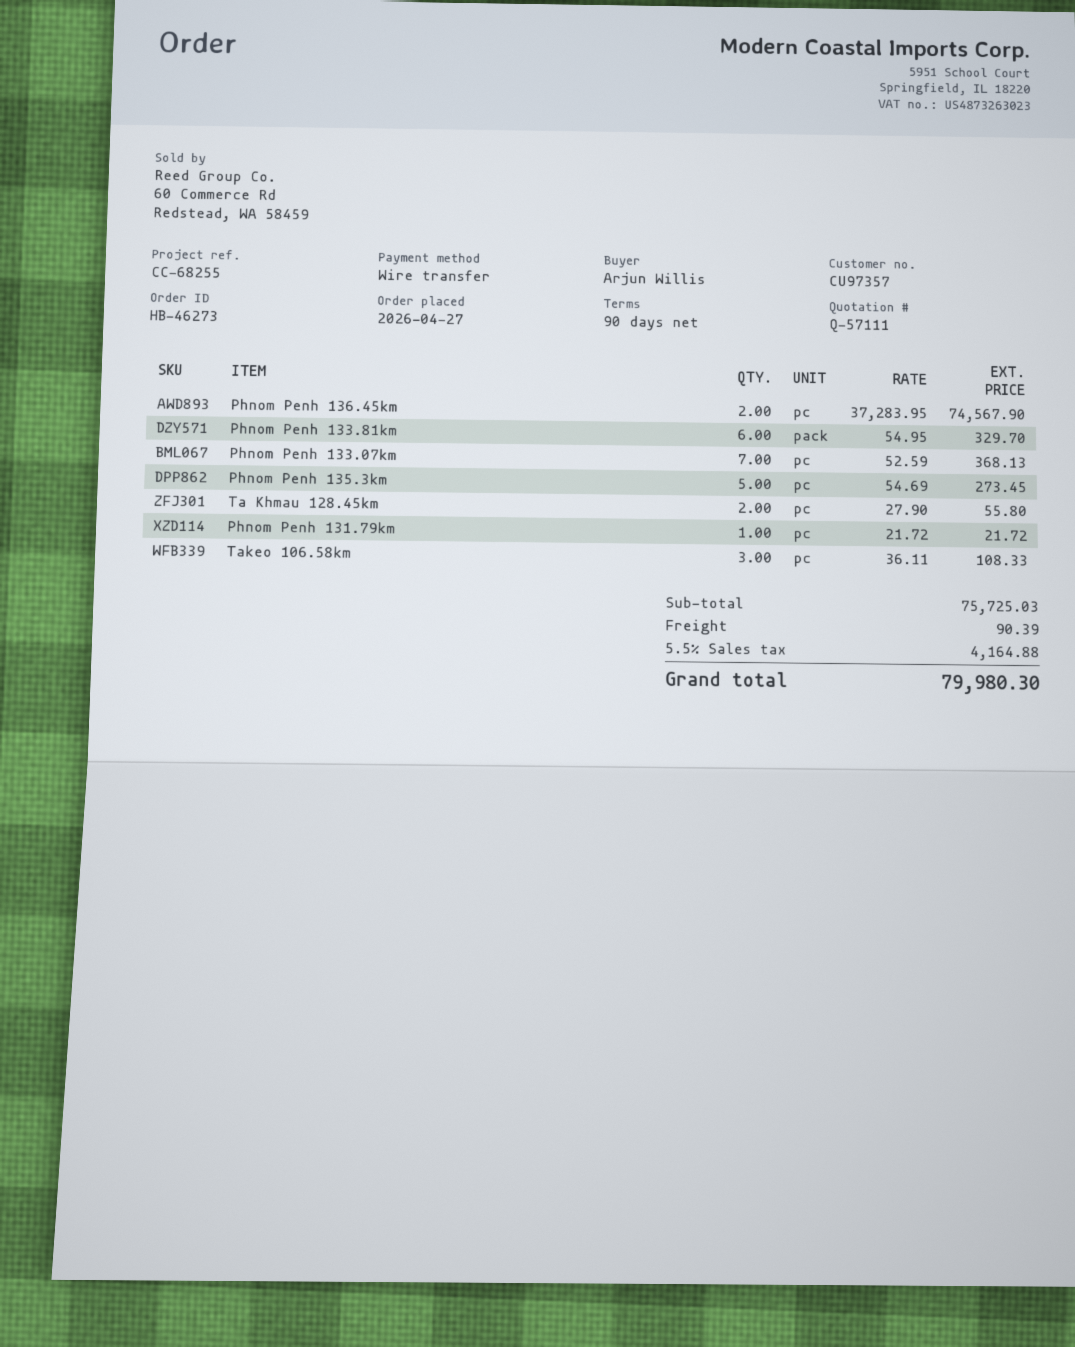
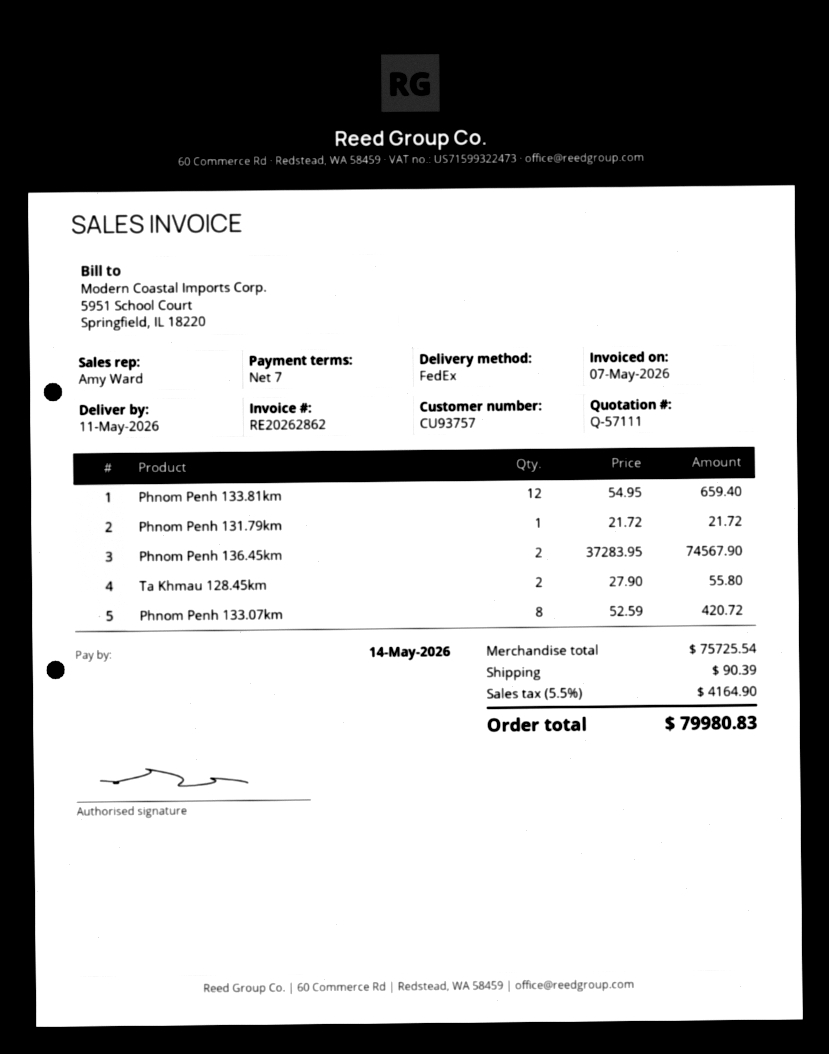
payment terms: 90 days -> 7 days
customer number: CU97357 -> CU93757
Phnom Penh 133.81km: 6 x 54.95 = 329.70 -> 12 x 54.95 = 659.40
Phnom Penh 133.07km: 7 x 52.59 = 368.13 -> 8 x 52.59 = 420.72
Phnom Penh 135.3km: 5 x 54.69 = 273.45 -> none
Takeo 106.58km: 3 x 36.11 = 108.33 -> none
subtotal: 75725.03 -> 75725.54
tax: 5.5% = 4164.88 -> 5.5% = 4164.90
total: 79980.30 -> 79980.83

